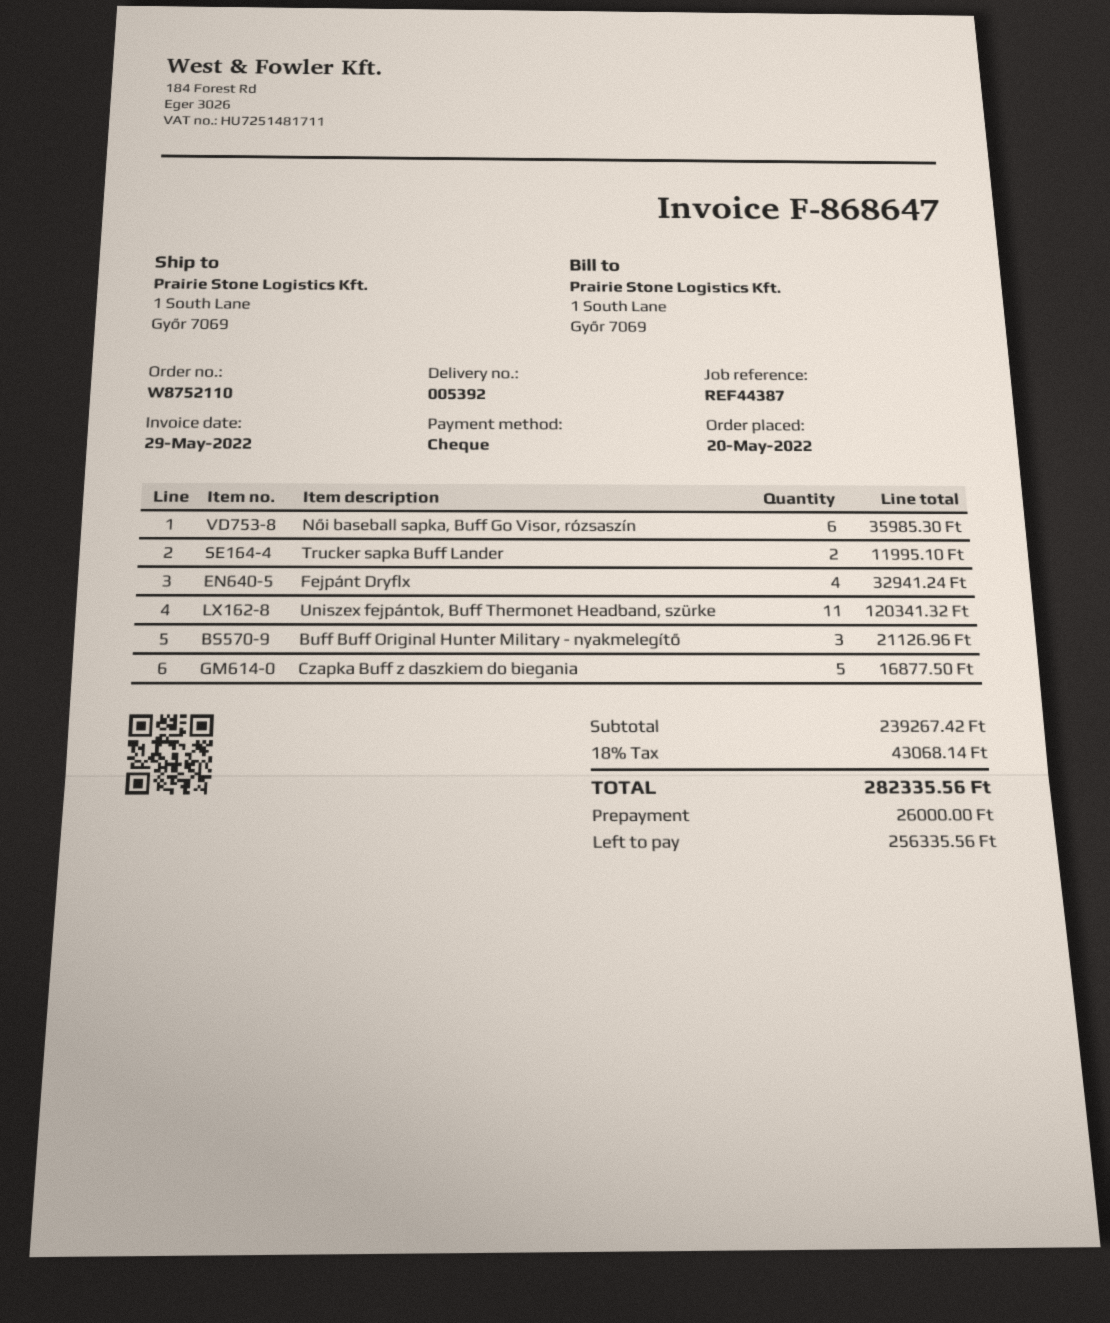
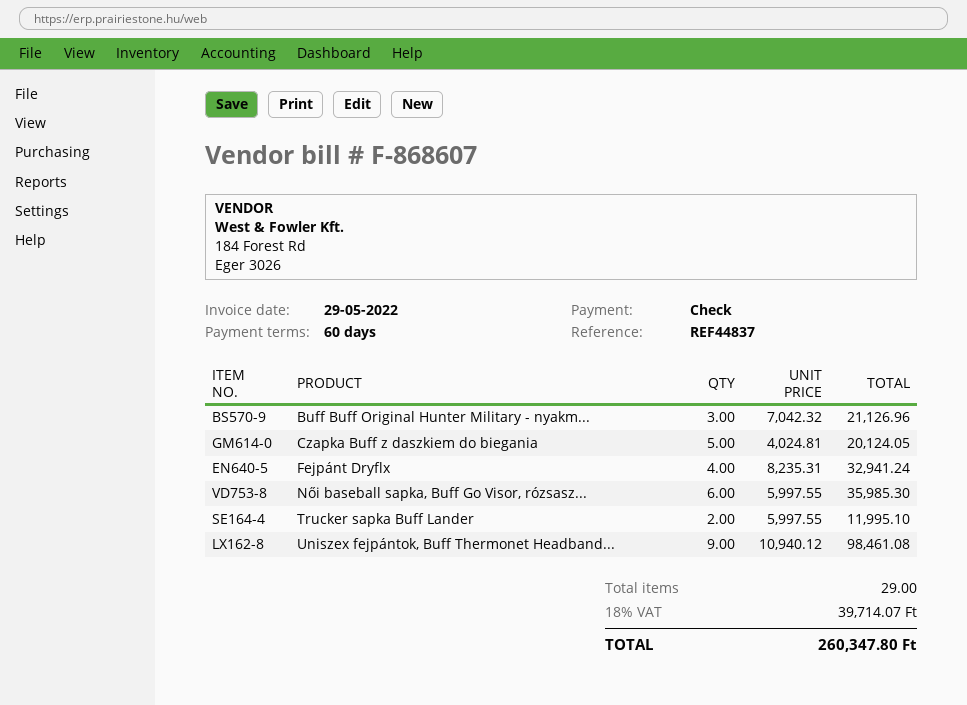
invoice number: F-868647 -> F-868607
reference: REF44387 -> REF44837
Uniszex fejpántok, Buff Thermonet Headband, szürke: 11 for 120341.32 -> 9 for 98461.08
Czapka Buff z daszkiem do biegania: 5 for 16877.50 -> 5 for 20124.05
tax: 18% = 43068.14 -> 18% = 39714.07
total: 282335.56 -> 260347.80

